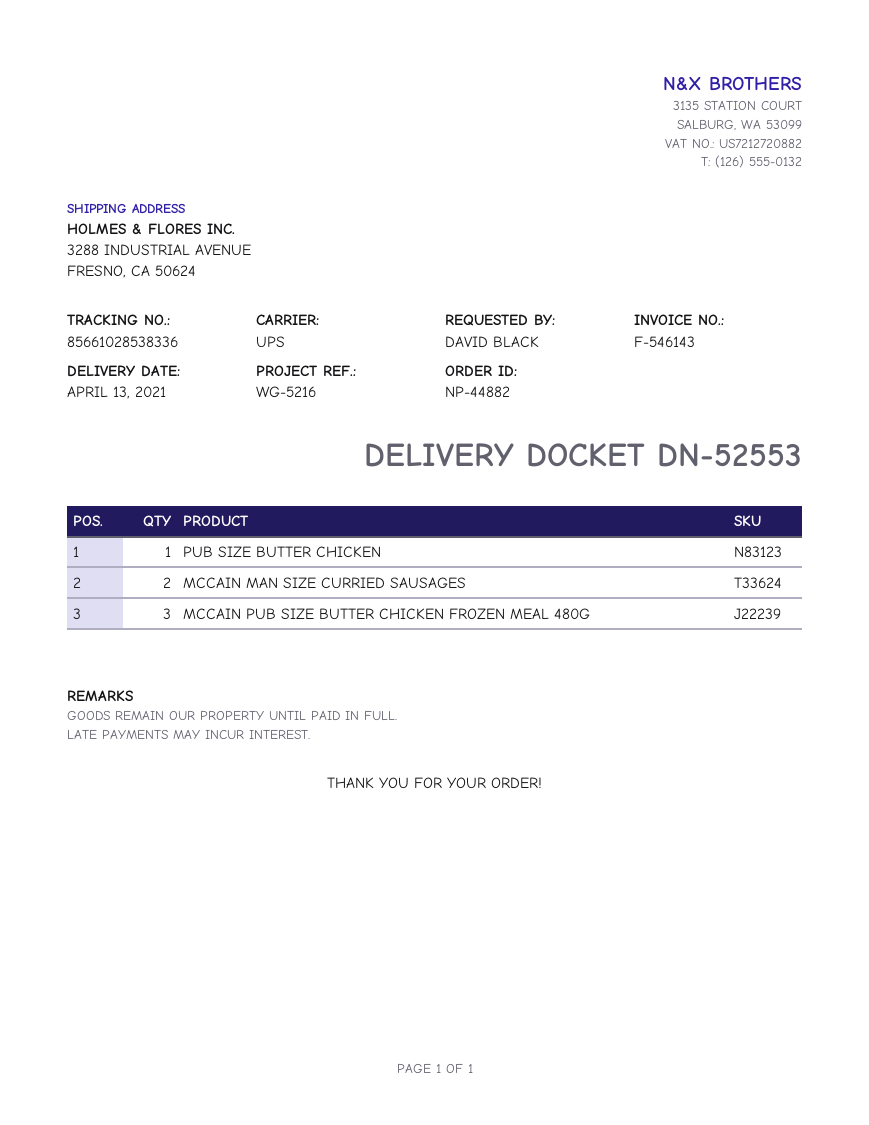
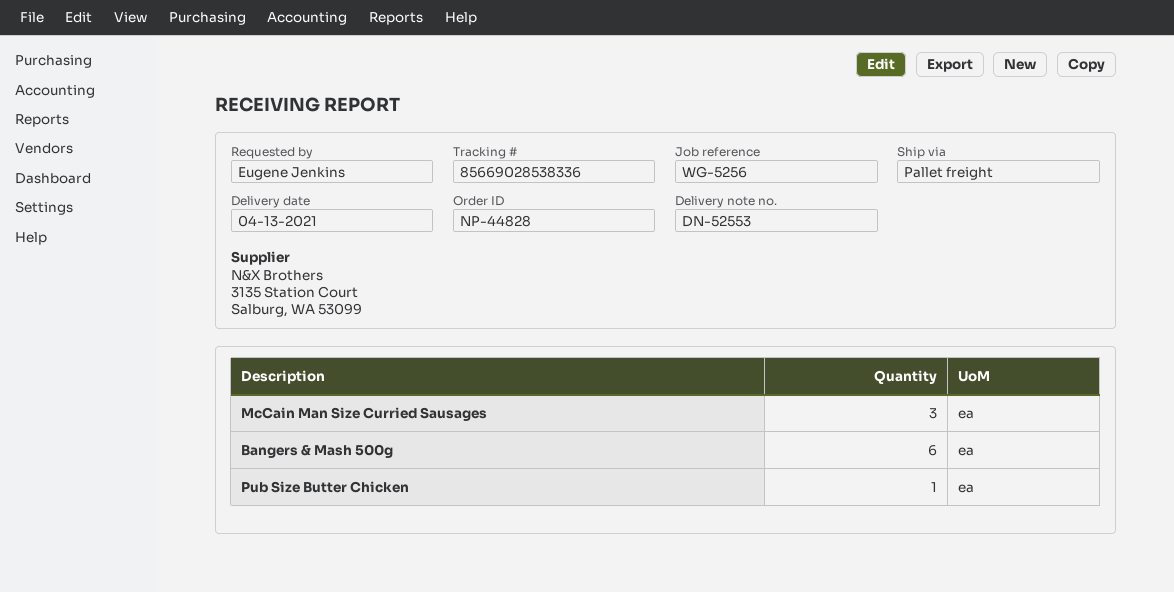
order number: NP-44882 -> NP-44828
reference: WG-5216 -> WG-5256
ordered by: DAVID BLACK -> Eugene Jenkins
shipping method: UPS -> pallet freight
tracking number: 85661028538336 -> 85669028538336
MCCAIN MAN SIZE CURRIED SAUSAGES: 2 -> 3
MCCAIN PUB SIZE BUTTER CHICKEN FROZEN MEAL 480G: 3 -> none
Bangers & Mash 500g: none -> 6

